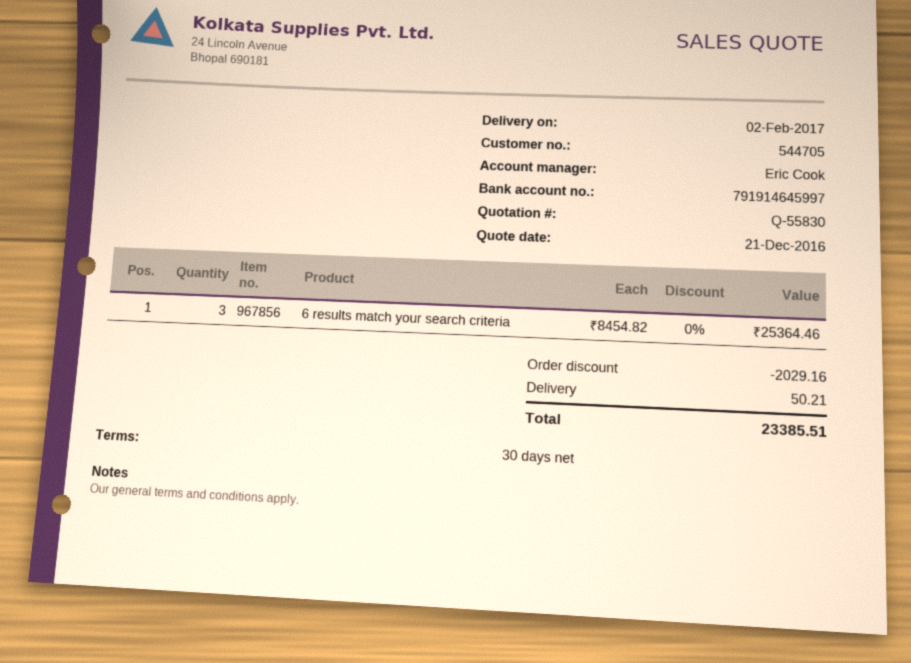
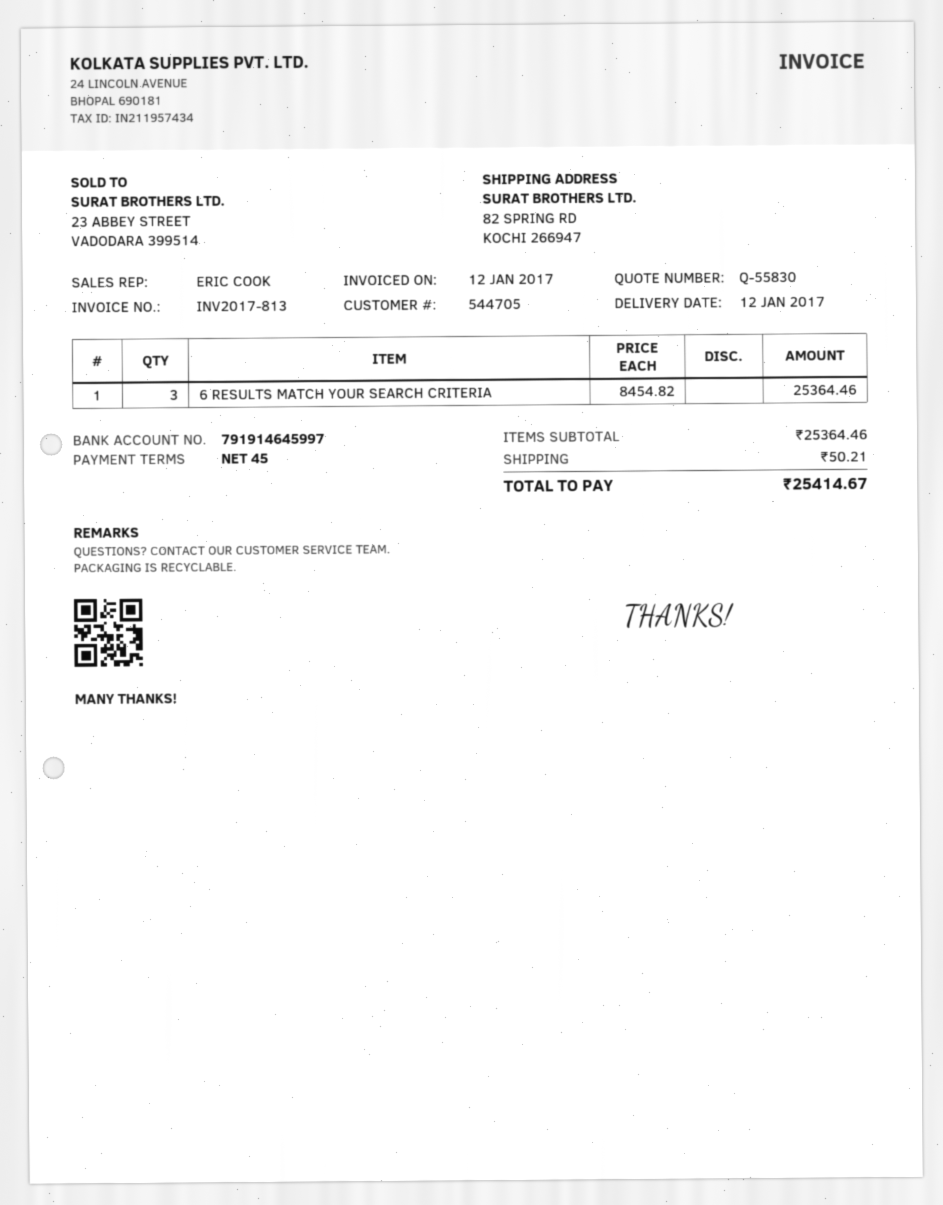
delivery date: 2017-02-02 -> 2017-01-12
payment terms: 30 days -> 45 days
discount: 2029.16 -> none
total: 23385.51 -> 25414.67

